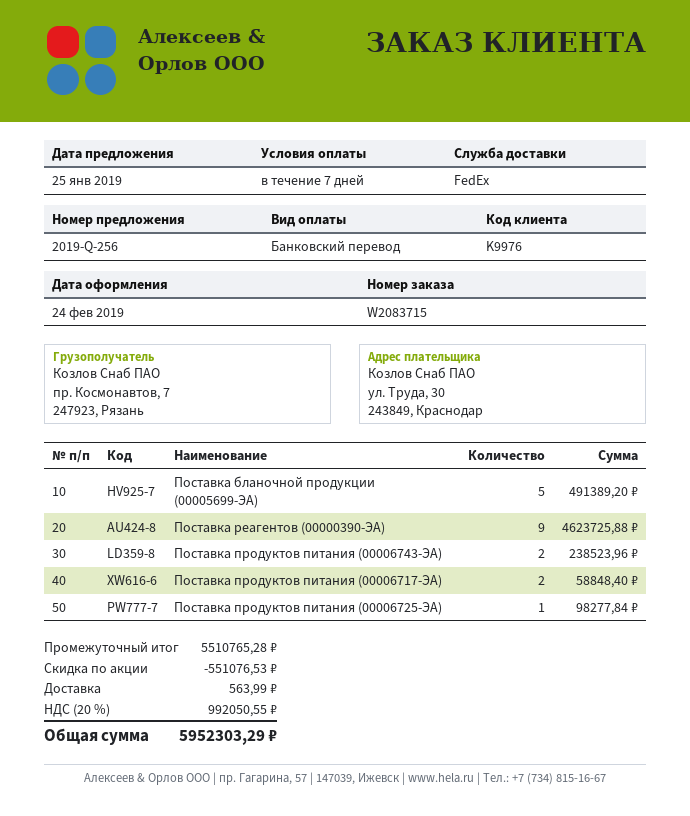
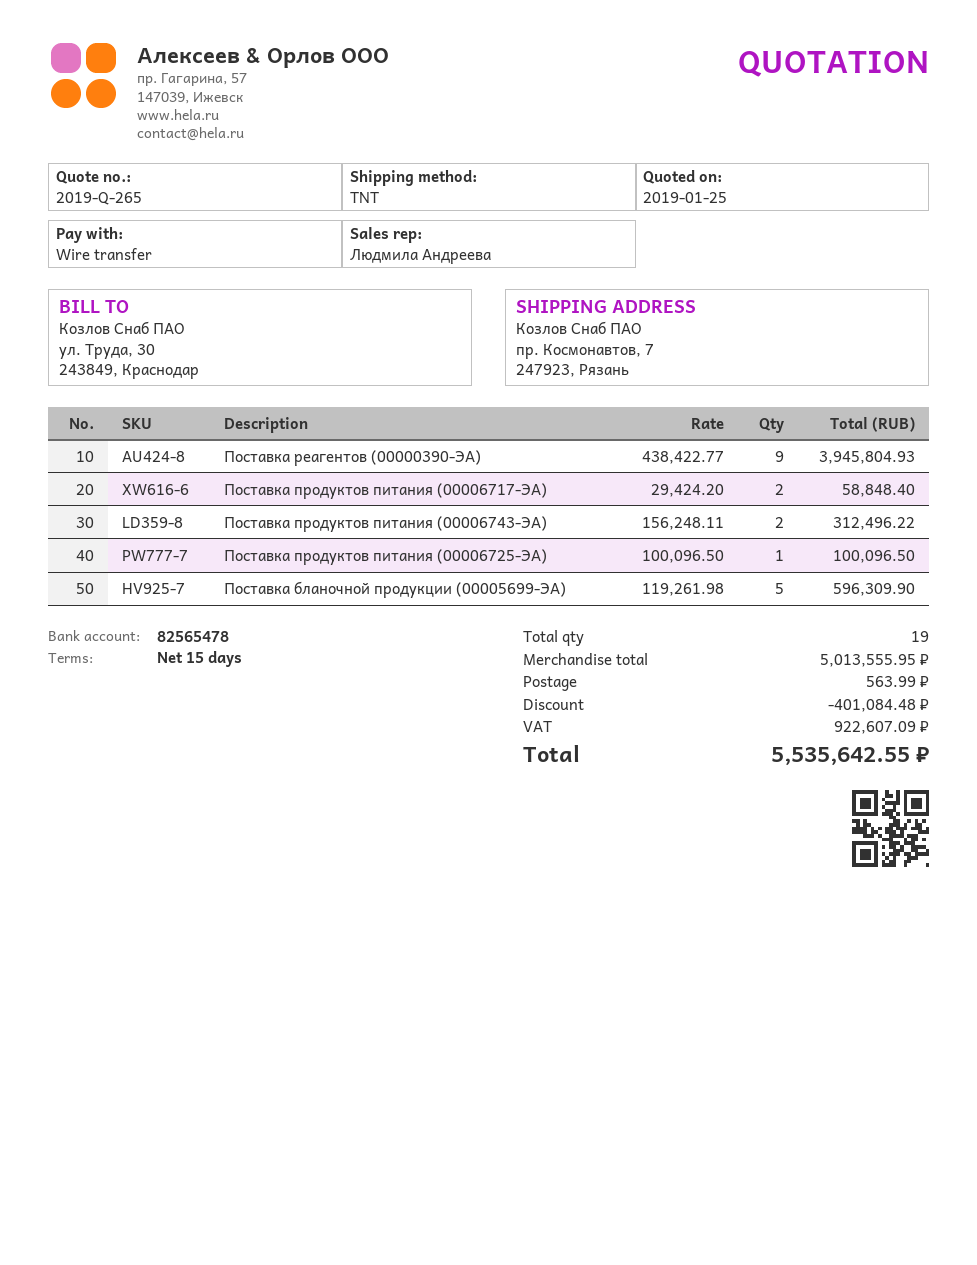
quote number: 2019-Q-256 -> 2019-Q-265
payment terms: 7 days -> 15 days
shipping method: FedEx -> TNT
Поставка бланочной продукции (00005699-ЭА): 5 for 491389.20 -> 5 for 596309.90
Поставка реагентов (00000390-ЭА): 9 for 4623725.88 -> 9 for 3945804.93
Поставка продуктов питания (00006743-ЭА): 2 for 238523.96 -> 2 for 312496.22
Поставка продуктов питания (00006725-ЭА): 1 for 98277.84 -> 1 for 100096.50
subtotal: 5510765.28 -> 5013555.95
discount: 551076.53 -> 401084.48
tax: 992050.55 -> 922607.09
total: 5952303.29 -> 5535642.55

